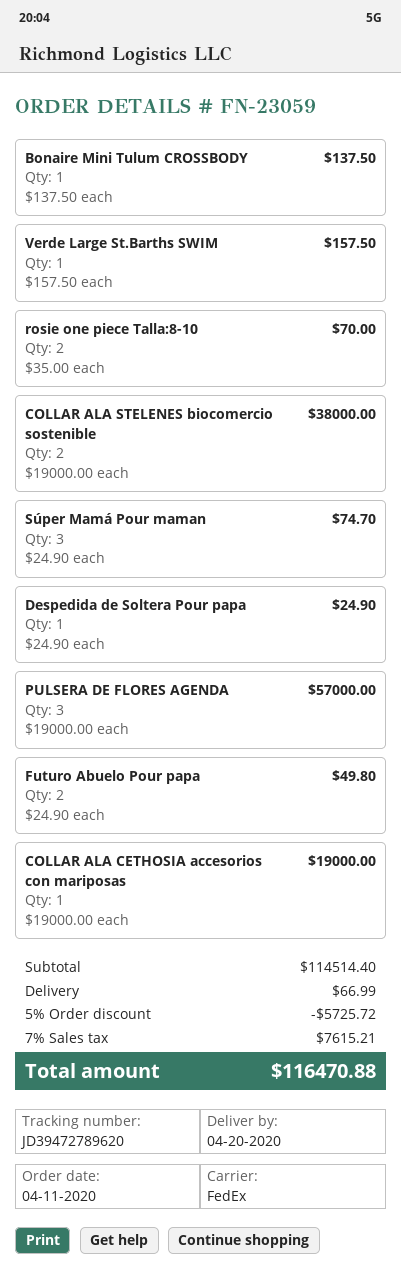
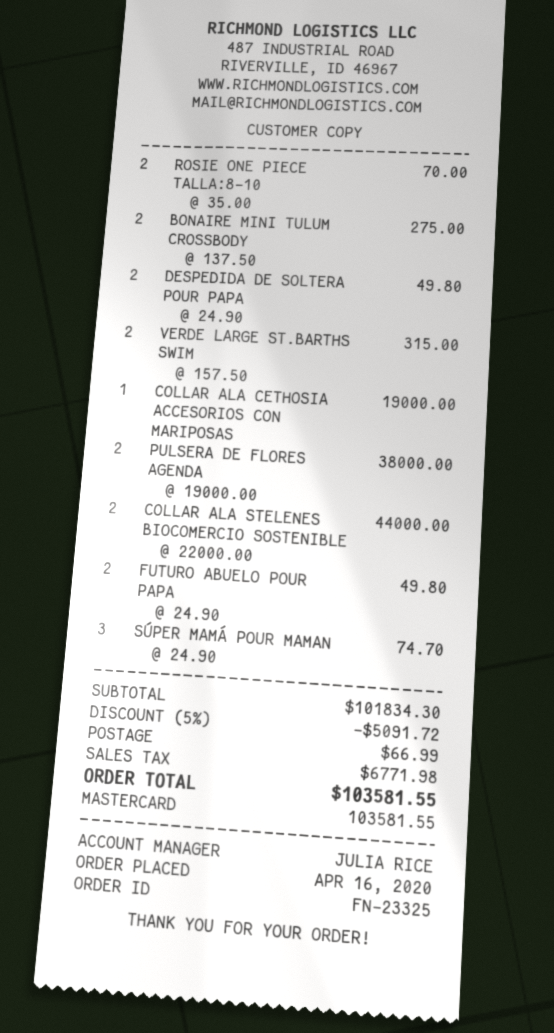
order number: FN-23059 -> FN-23325
order date: 2020-04-11 -> 2020-04-16
Bonaire Mini Tulum CROSSBODY: 1 x 137.50 = 137.50 -> 2 x 137.50 = 275.00
Verde Large St.Barths SWIM: 1 x 157.50 = 157.50 -> 2 x 157.50 = 315.00
COLLAR ALA STELENES biocomercio sostenible: 2 x 19000.00 = 38000.00 -> 2 x 22000.00 = 44000.00
Despedida de Soltera Pour papa: 1 x 24.90 = 24.90 -> 2 x 24.90 = 49.80
PULSERA DE FLORES AGENDA: 3 x 19000.00 = 57000.00 -> 2 x 19000.00 = 38000.00
subtotal: 114514.40 -> 101834.30
discount: 5% = 5725.72 -> 5% = 5091.72
tax: 7615.21 -> 6771.98
total: 116470.88 -> 103581.55

